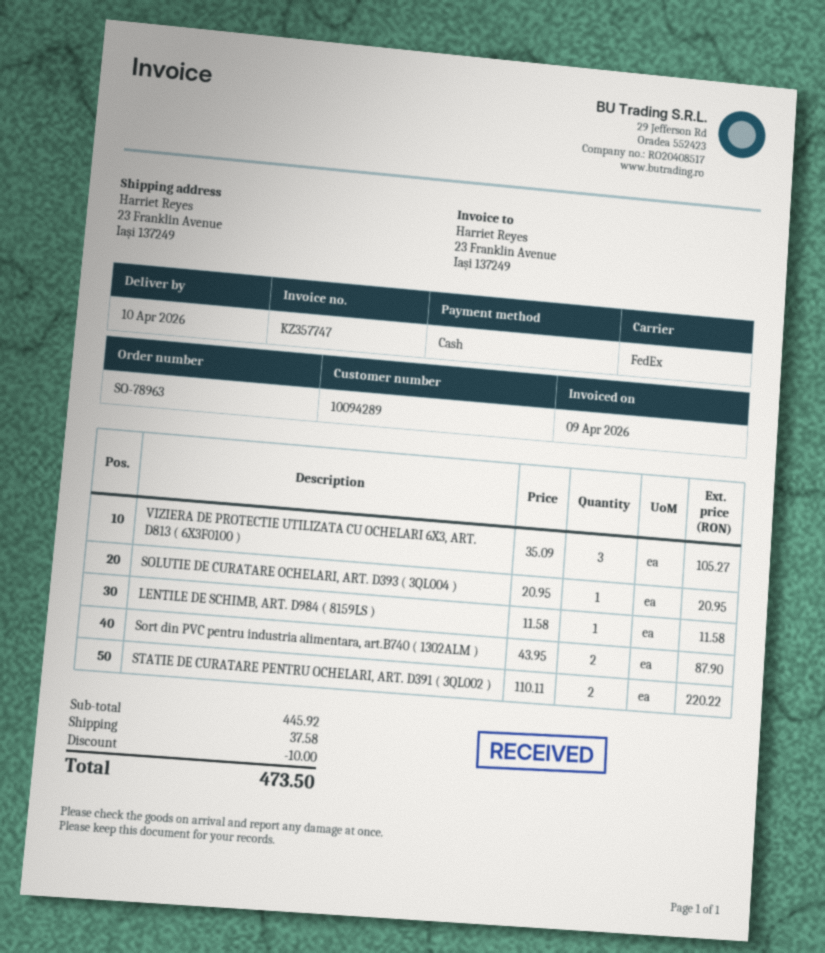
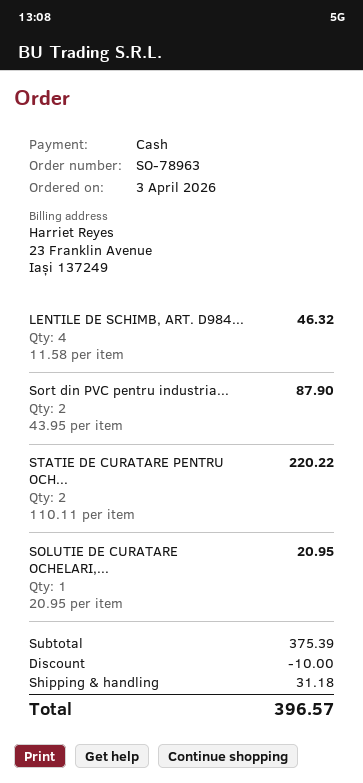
VIZIERA DE PROTECTIE UTILIZATA CU OCHELARI 6X3, ART. D813 ( 6X3F0100 ): 3 x 35.09 = 105.27 -> none
LENTILE DE SCHIMB, ART. D984 ( 8159LS ): 1 x 11.58 = 11.58 -> 4 x 11.58 = 46.32
subtotal: 445.92 -> 375.39
shipping: 37.58 -> 31.18
total: 473.50 -> 396.57

